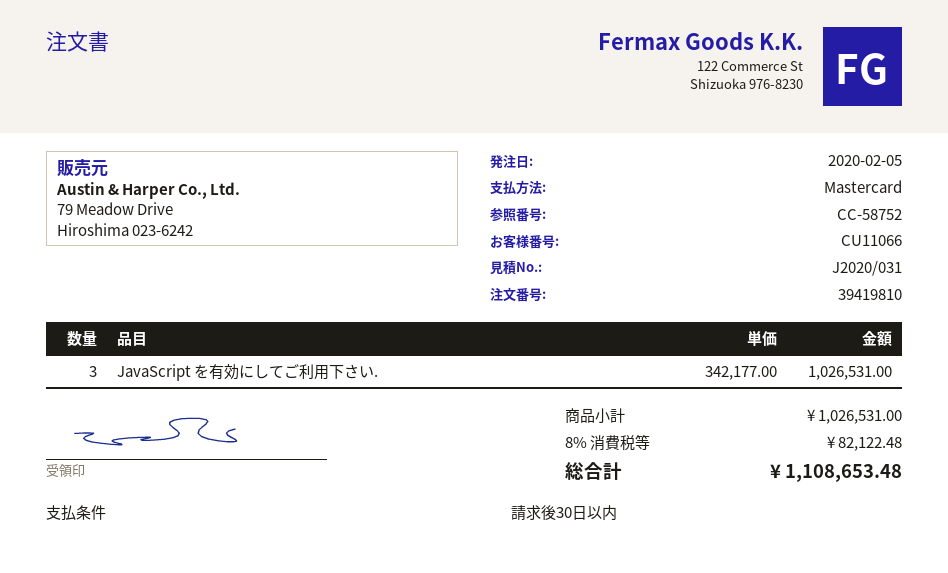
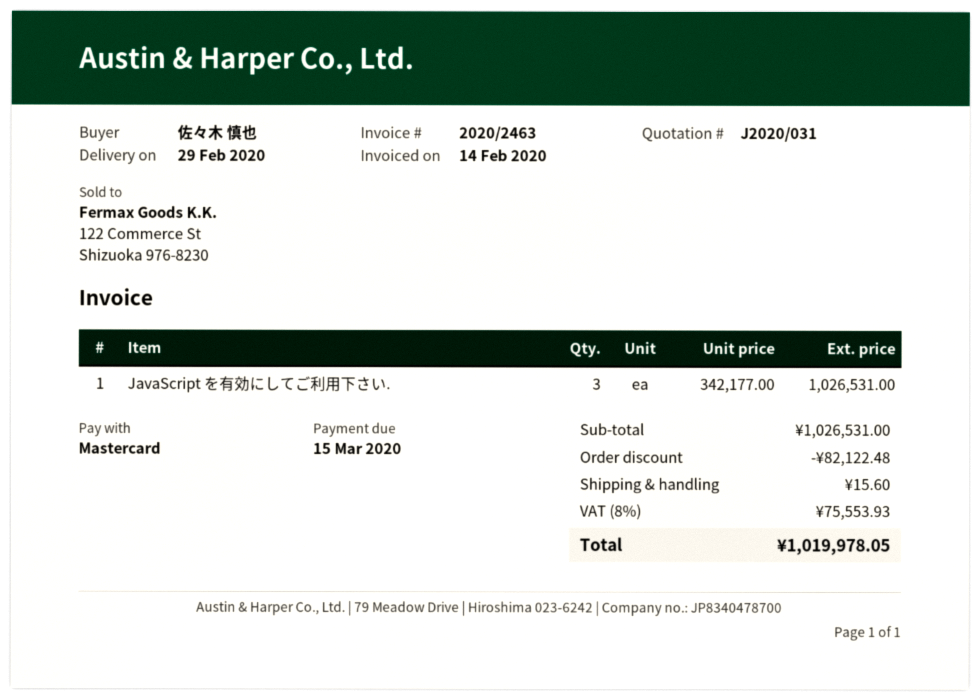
discount: none -> 82122.48
shipping: none -> 15.60
tax: 8% = 82122.48 -> 8% = 75553.93
total: 1108653.48 -> 1019978.05

